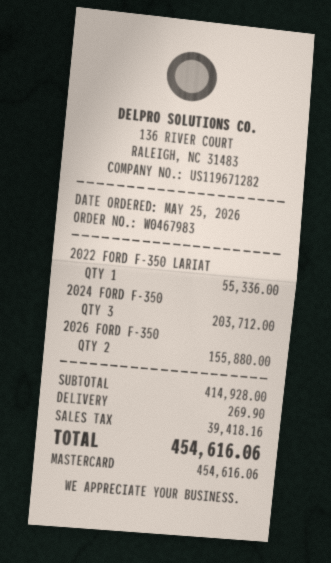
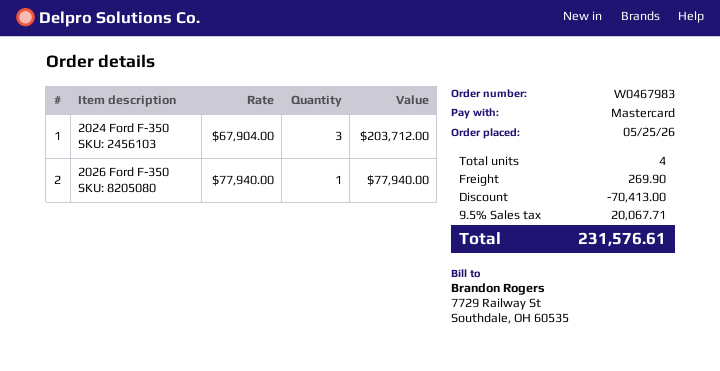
2022 FORD F-350 LARIAT: 1 for 55336.00 -> none
2026 FORD F-350: 2 for 155880.00 -> 1 for 77940.00
discount: none -> 70413.00
tax: 39418.16 -> 20067.71
total: 454616.06 -> 231576.61

